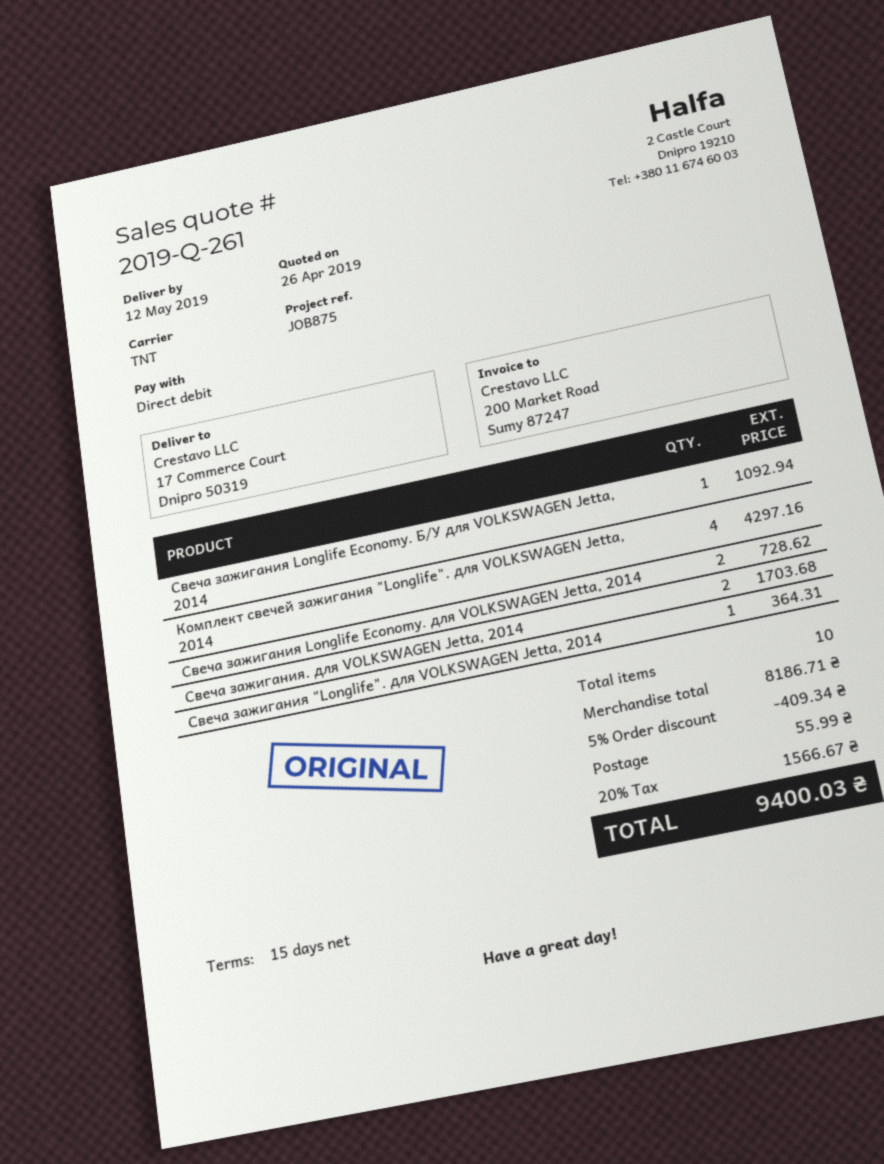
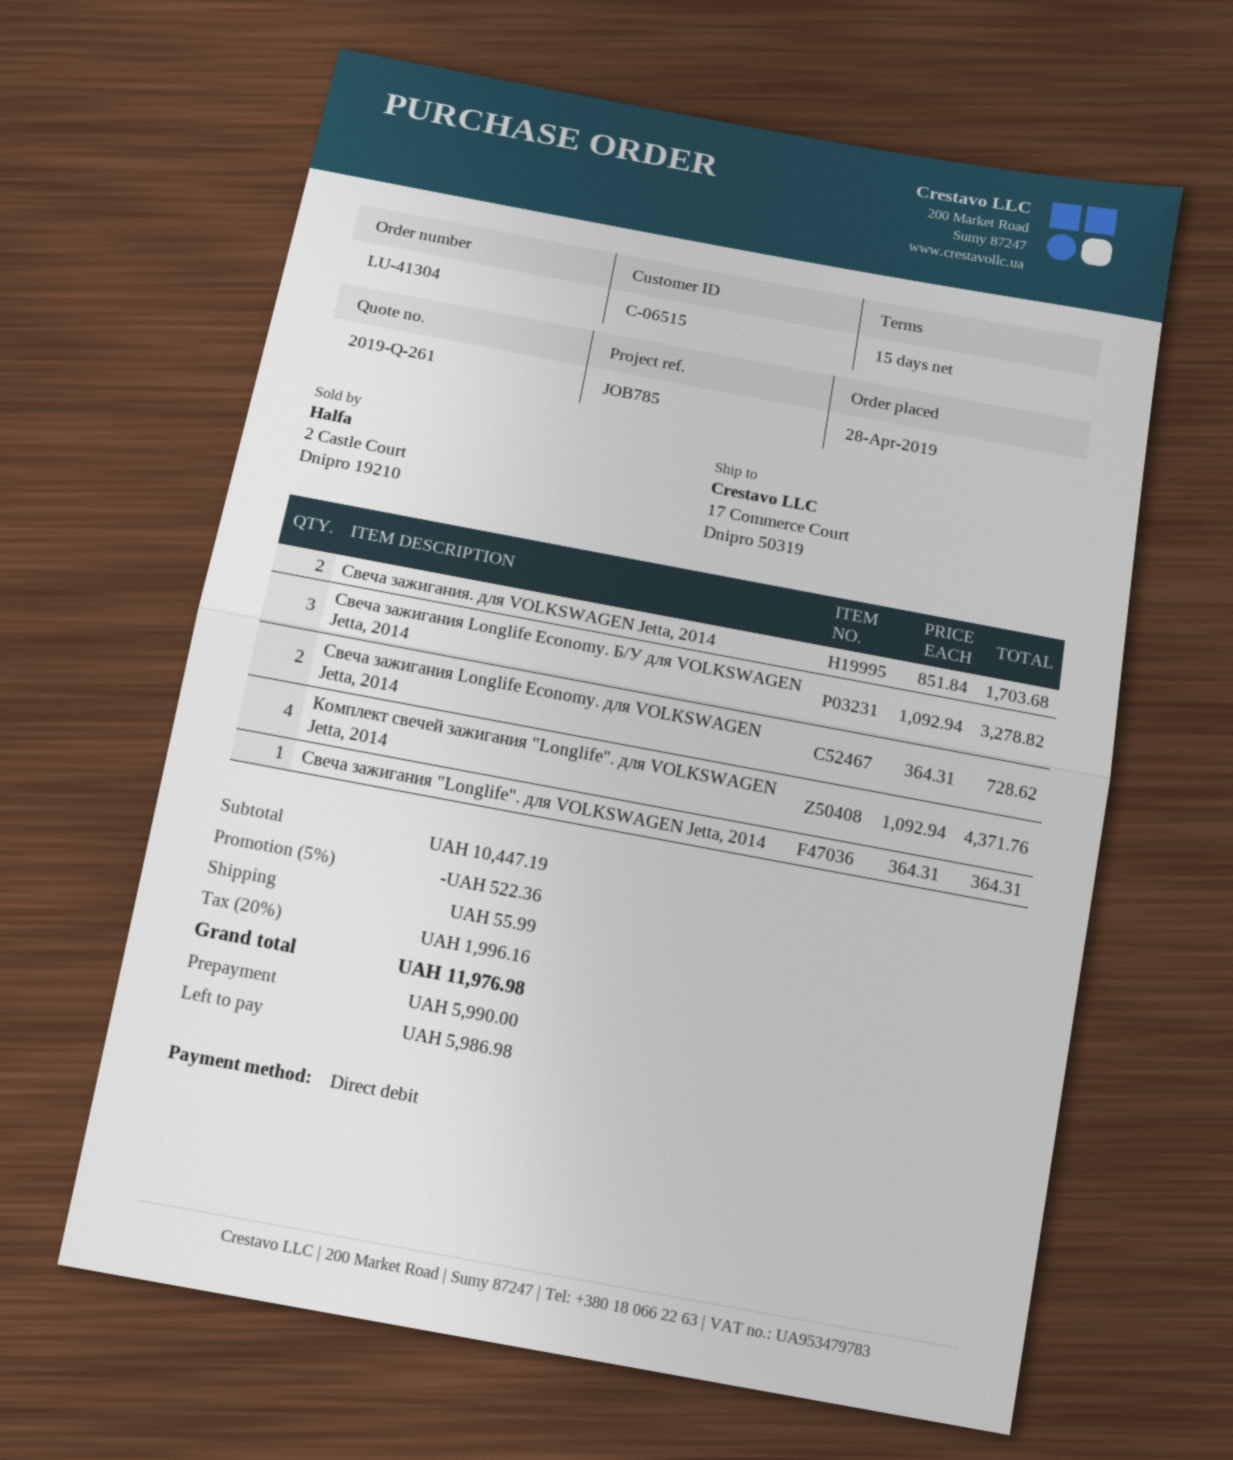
reference: JOB875 -> JOB785
Свеча зажигания Longlife Economy. Б/У для VOLKSWAGEN Jetta, 2014: 1 for 1092.94 -> 3 for 3278.82
Комплект свечей зажигания "Longlife". для VOLKSWAGEN Jetta, 2014: 4 for 4297.16 -> 4 for 4371.76
subtotal: 8186.71 -> 10447.19
discount: 5% = 409.34 -> 5% = 522.36
tax: 20% = 1566.67 -> 20% = 1996.16
total: 9400.03 -> 11976.98

